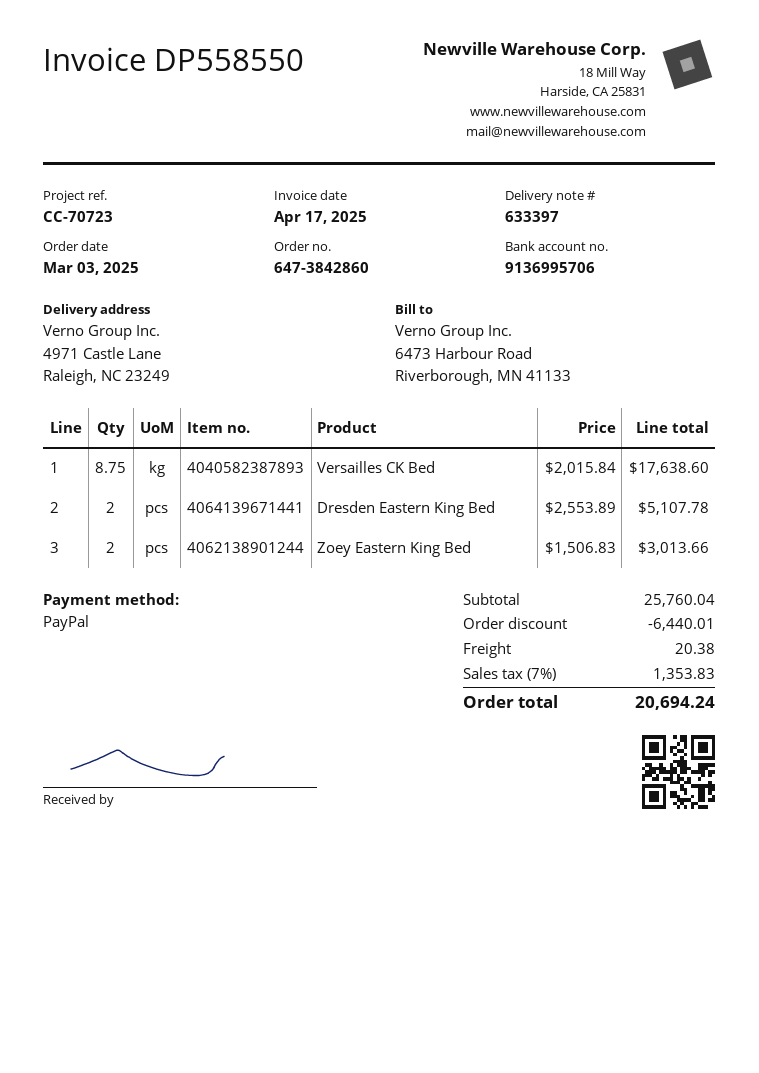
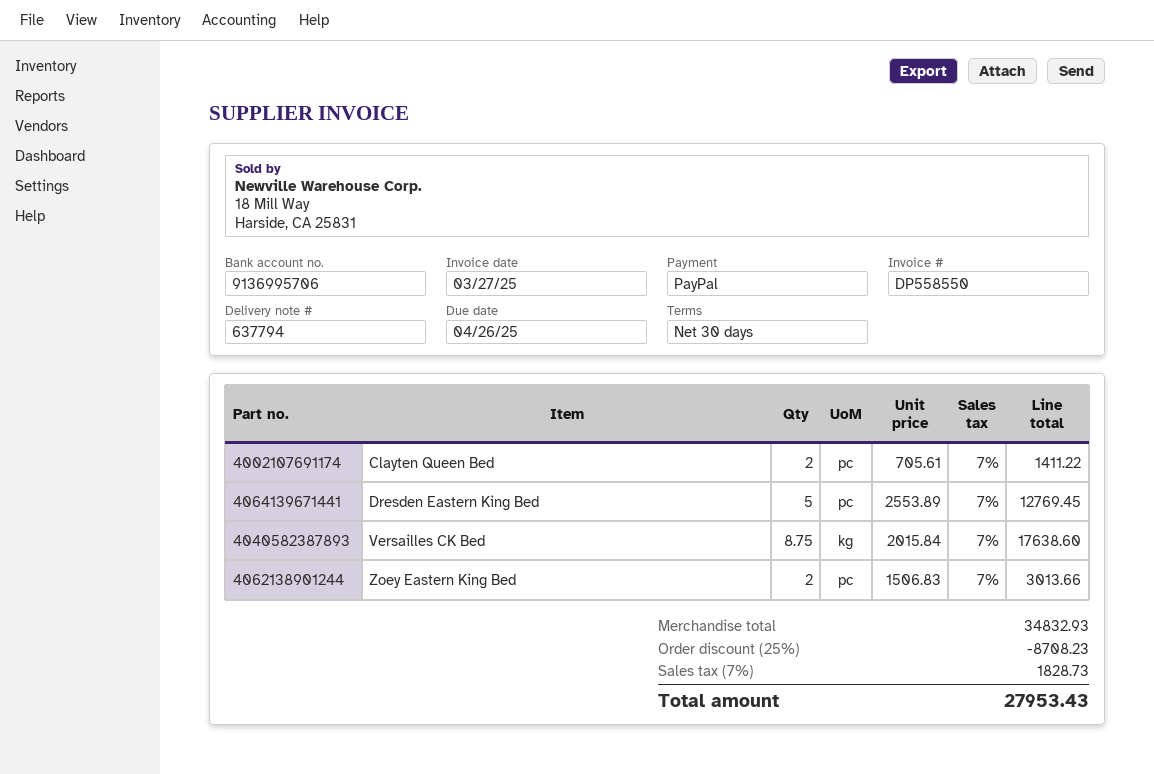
delivery note number: 633397 -> 637794
invoice date: 2025-04-17 -> 2025-03-27
Dresden Eastern King Bed: 2 x 2553.89 = 5107.78 -> 5 x 2553.89 = 12769.45
Clayten Queen Bed: none -> 2 x 705.61 = 1411.22
subtotal: 25760.04 -> 34832.93
discount: 6440.01 -> 8708.23
shipping: 20.38 -> none
tax: 7% = 1353.83 -> 7% = 1828.73
total: 20694.24 -> 27953.43

